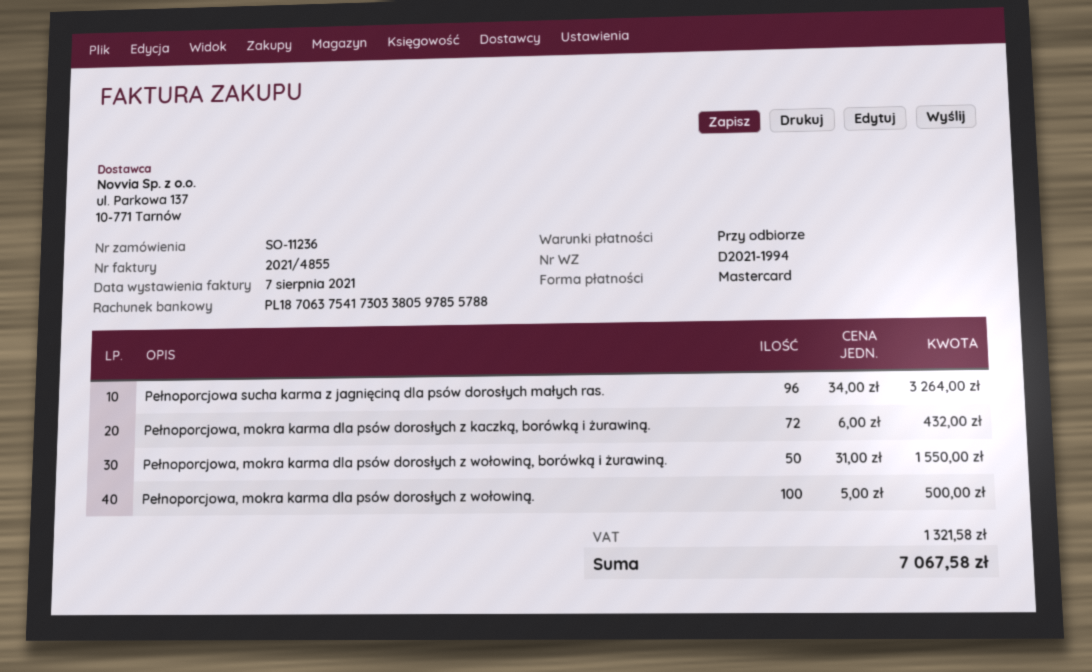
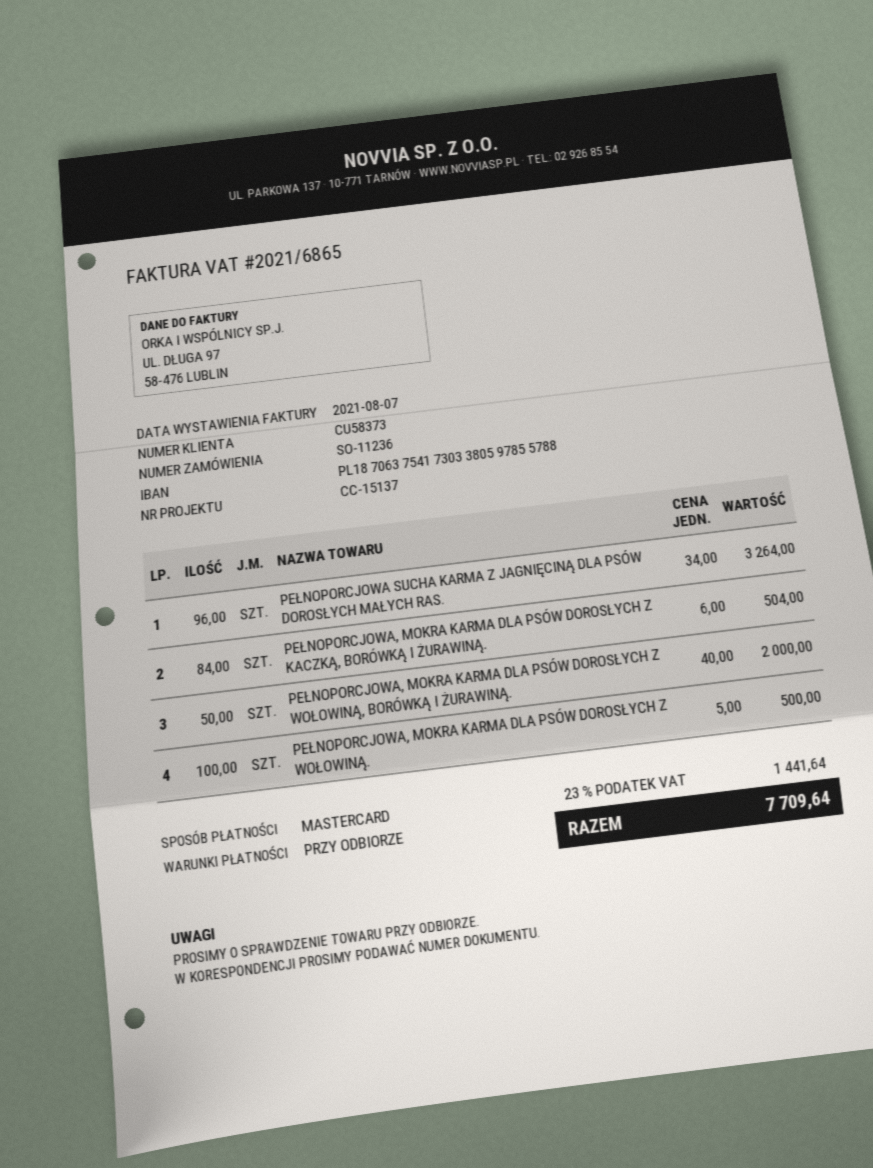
invoice number: 2021/4855 -> 2021/6865
Pełnoporcjowa, mokra karma dla psów dorosłych z kaczką, borówką i żurawiną.: 72 x 6.00 = 432.00 -> 84 x 6.00 = 504.00
Pełnoporcjowa, mokra karma dla psów dorosłych z wołowiną, borówką i żurawiną.: 50 x 31.00 = 1550.00 -> 50 x 40.00 = 2000.00
tax: 1321.58 -> 1441.64
total: 7067.58 -> 7709.64

